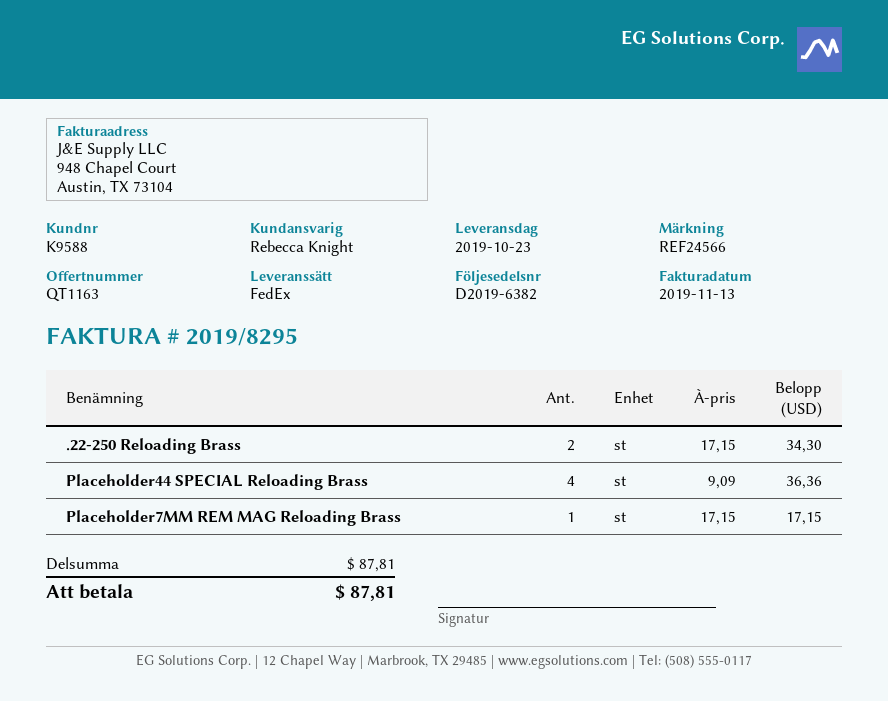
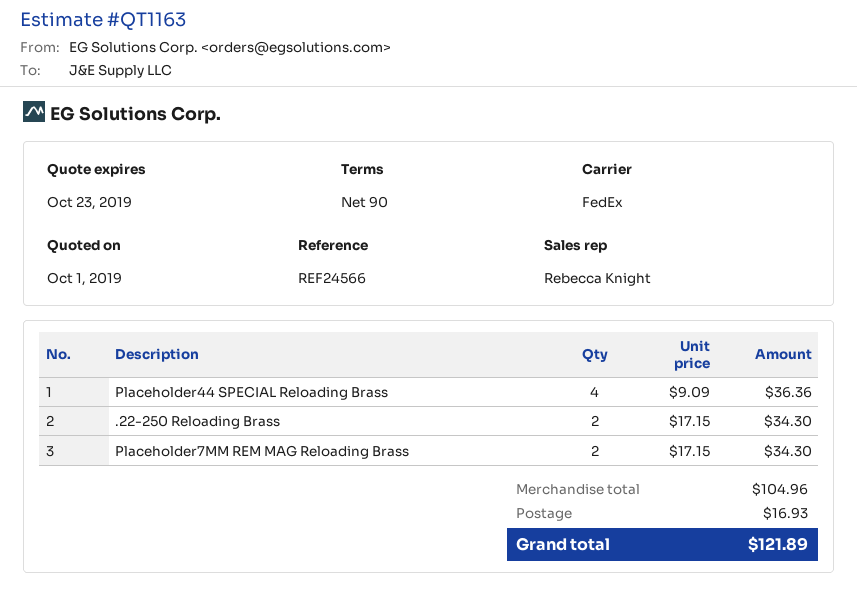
Placeholder7MM REM MAG Reloading Brass: 1 x 17.15 = 17.15 -> 2 x 17.15 = 34.30
subtotal: 87.81 -> 104.96
shipping: none -> 16.93
total: 87.81 -> 121.89

